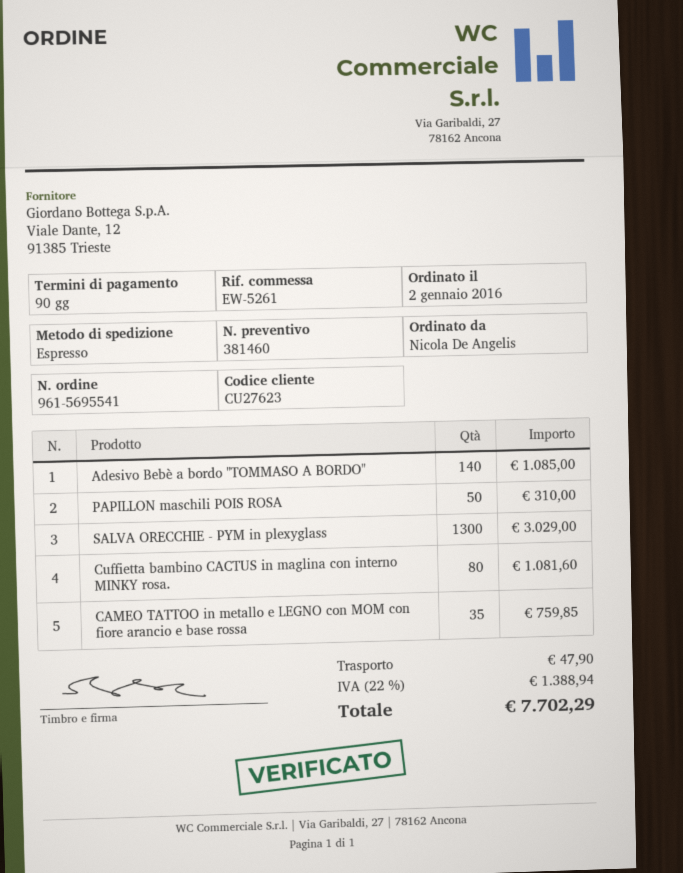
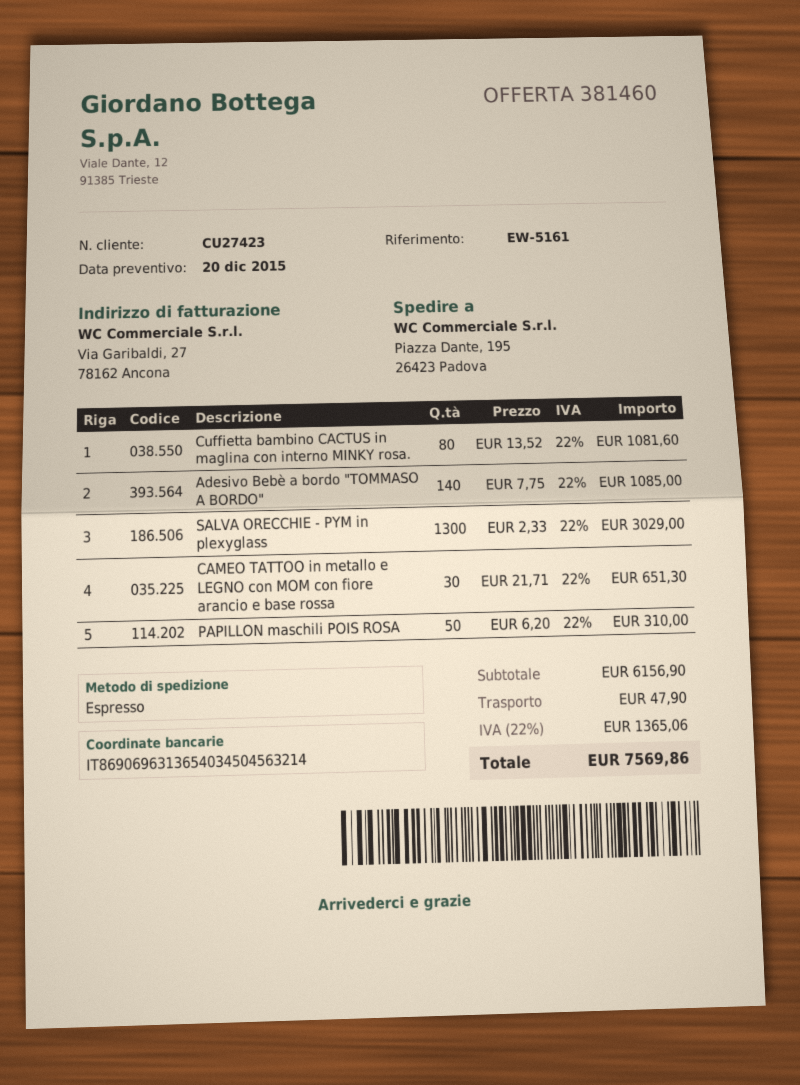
customer number: CU27623 -> CU27423
reference: EW-5261 -> EW-5161
CAMEO TATTOO in metallo e LEGNO con MOM con fiore arancio e base rossa: 35 for 759.85 -> 30 for 651.30
tax: 22% = 1388.94 -> 22% = 1365.06
total: 7702.29 -> 7569.86

